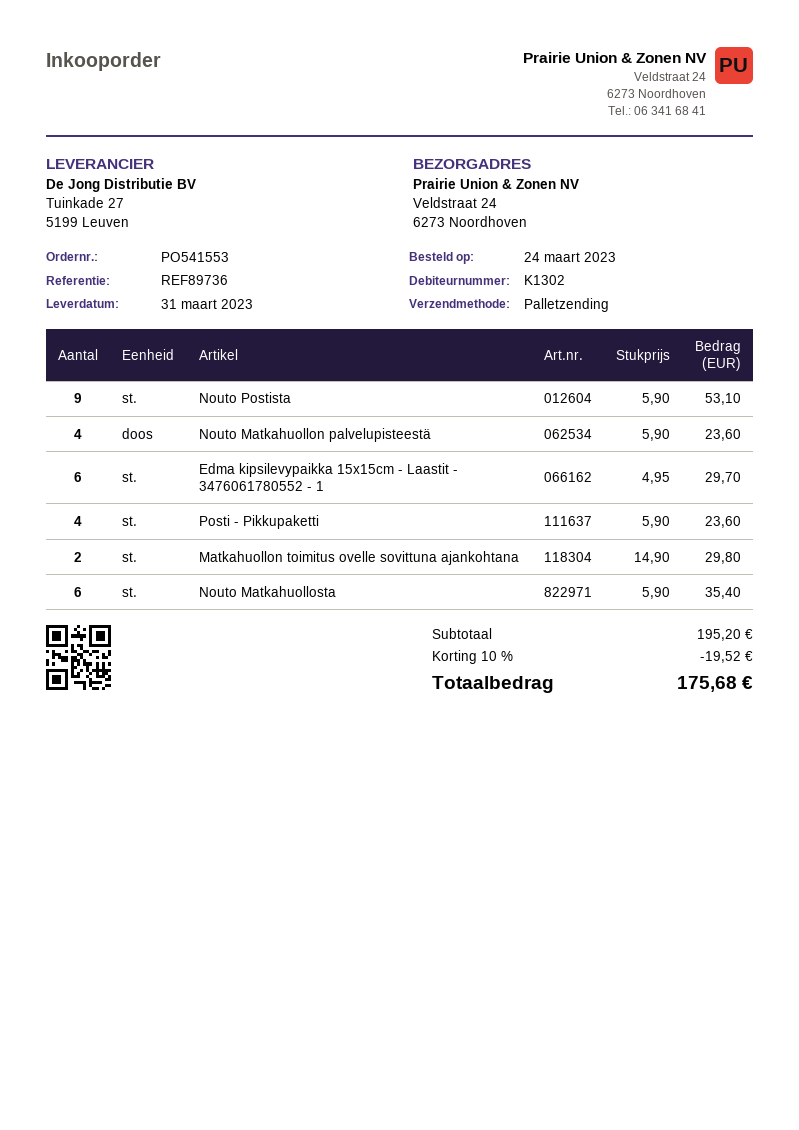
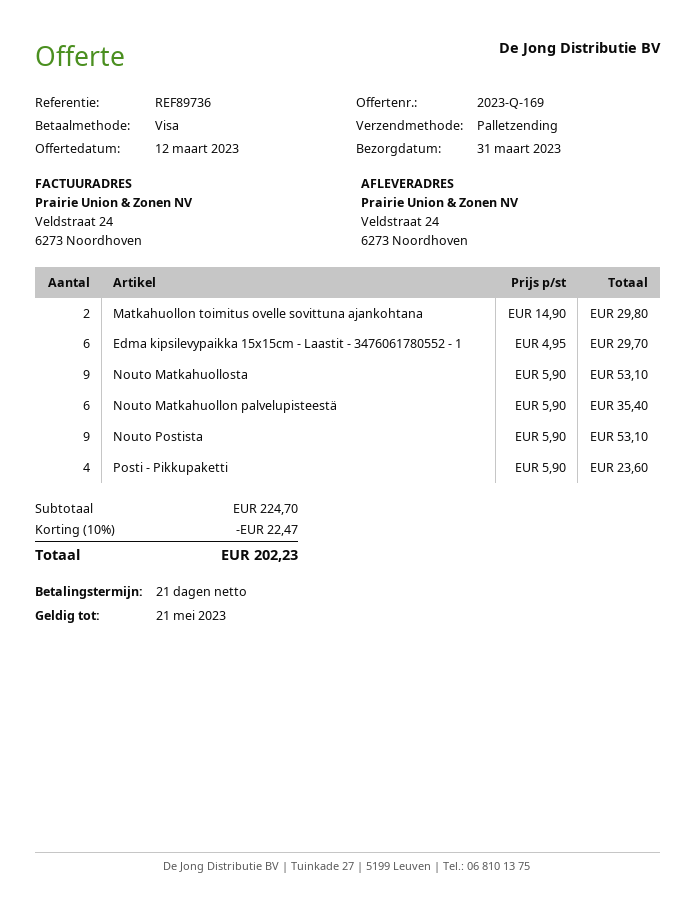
Nouto Matkahuollon palvelupisteestä: 4 x 5.90 = 23.60 -> 6 x 5.90 = 35.40
Nouto Matkahuollosta: 6 x 5.90 = 35.40 -> 9 x 5.90 = 53.10
subtotal: 195.20 -> 224.70
discount: 10% = 19.52 -> 10% = 22.47
total: 175.68 -> 202.23

